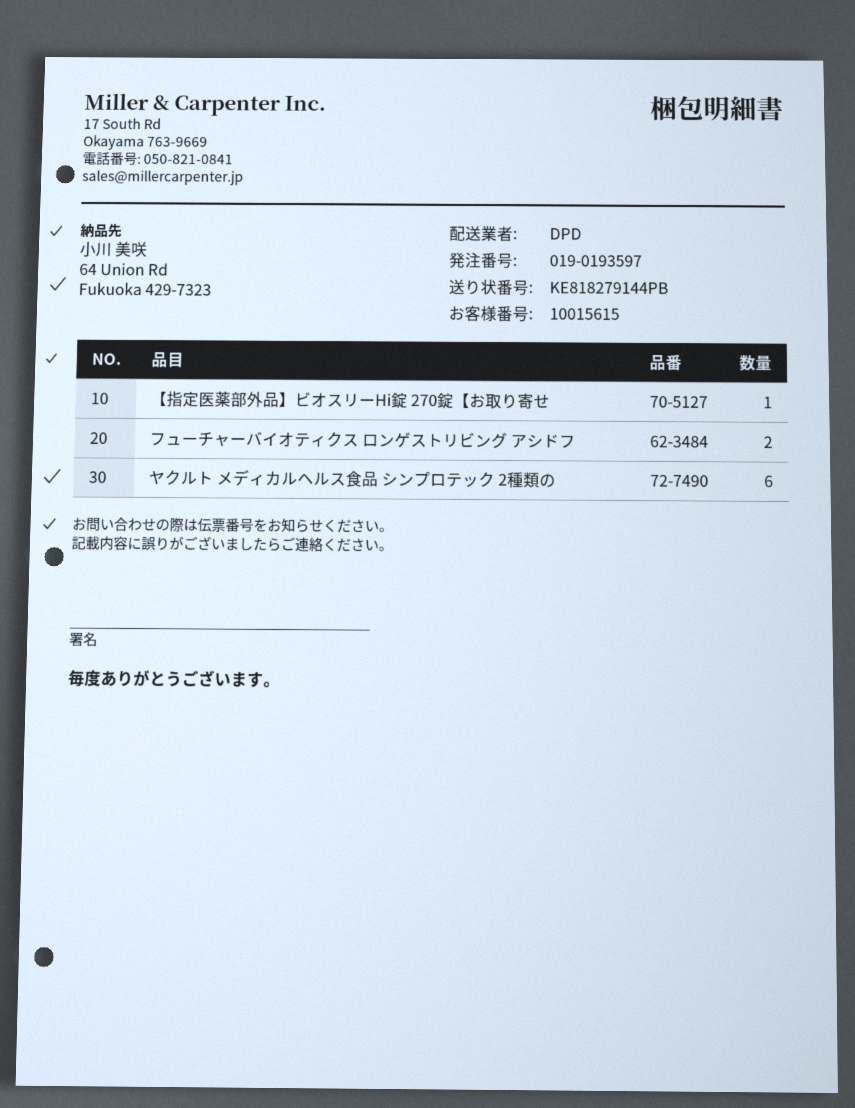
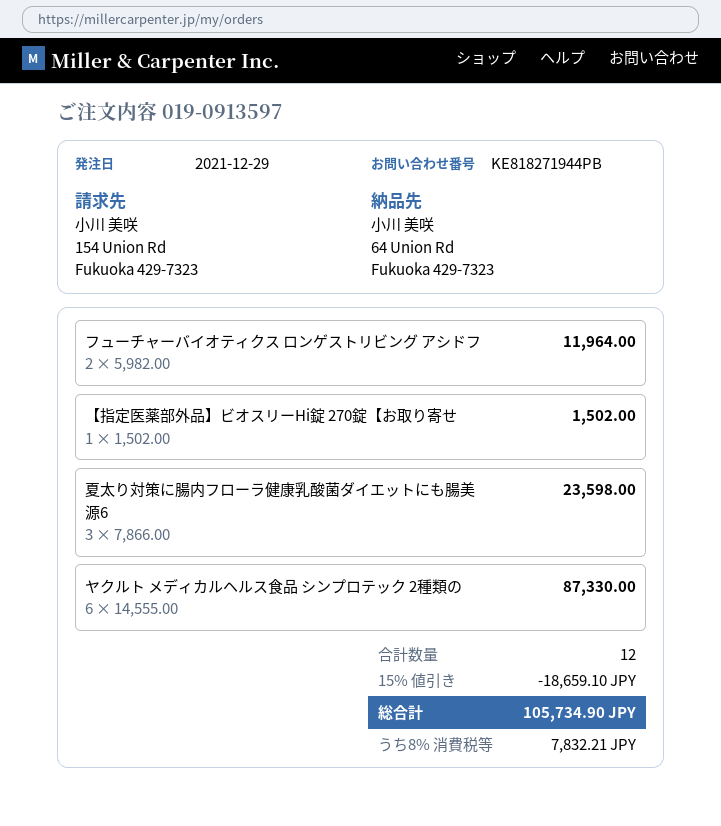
order number: 019-0193597 -> 019-0913597
tracking number: KE818279144PB -> KE818271944PB
夏太り対策に腸内フローラ健康乳酸菌ダイエットにも腸美源6: none -> 3

